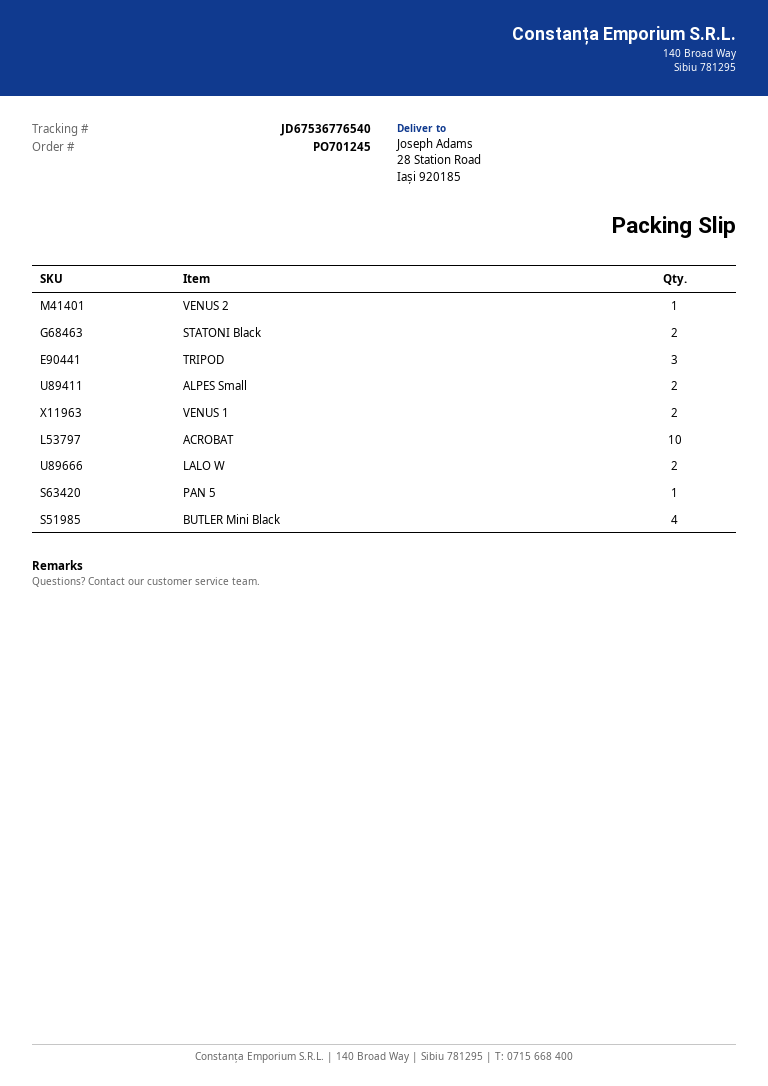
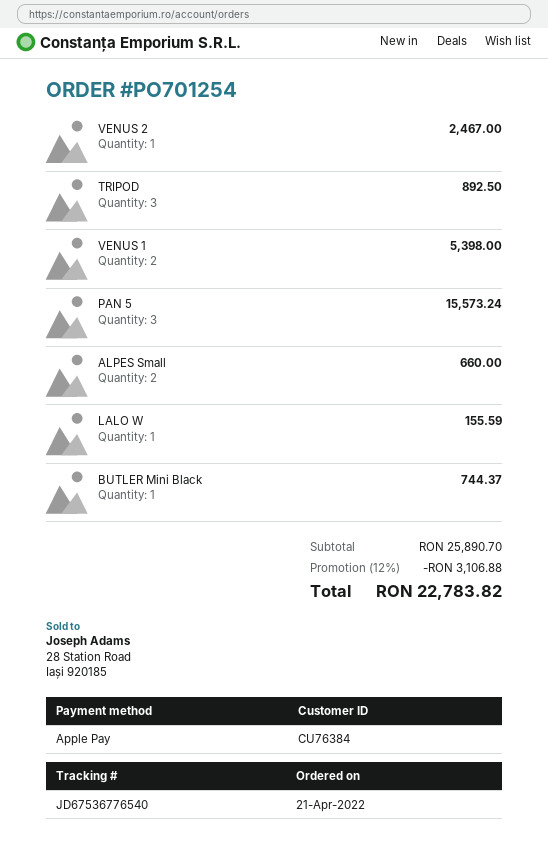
order number: PO701245 -> PO701254
STATONI Black: 2 -> none
ACROBAT: 10 -> none
LALO W: 2 -> 1
PAN 5: 1 -> 3
BUTLER Mini Black: 4 -> 1

